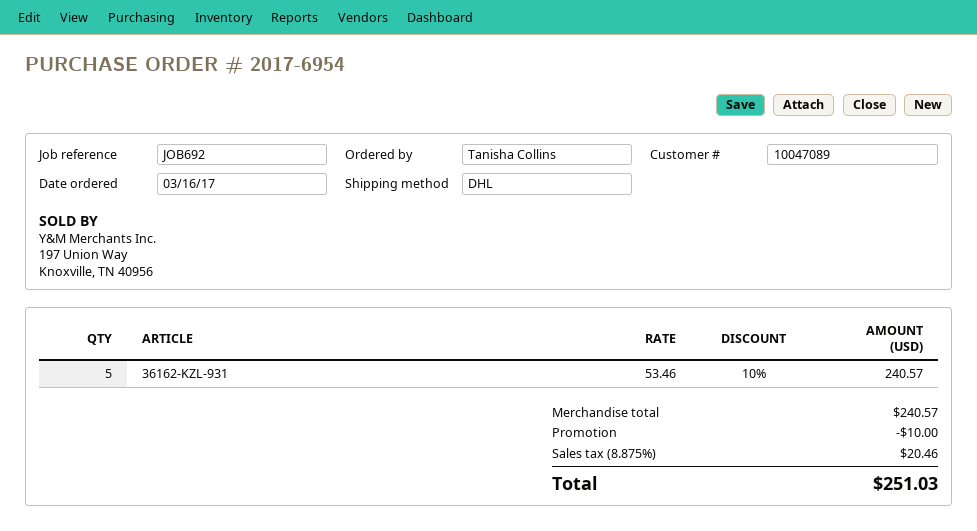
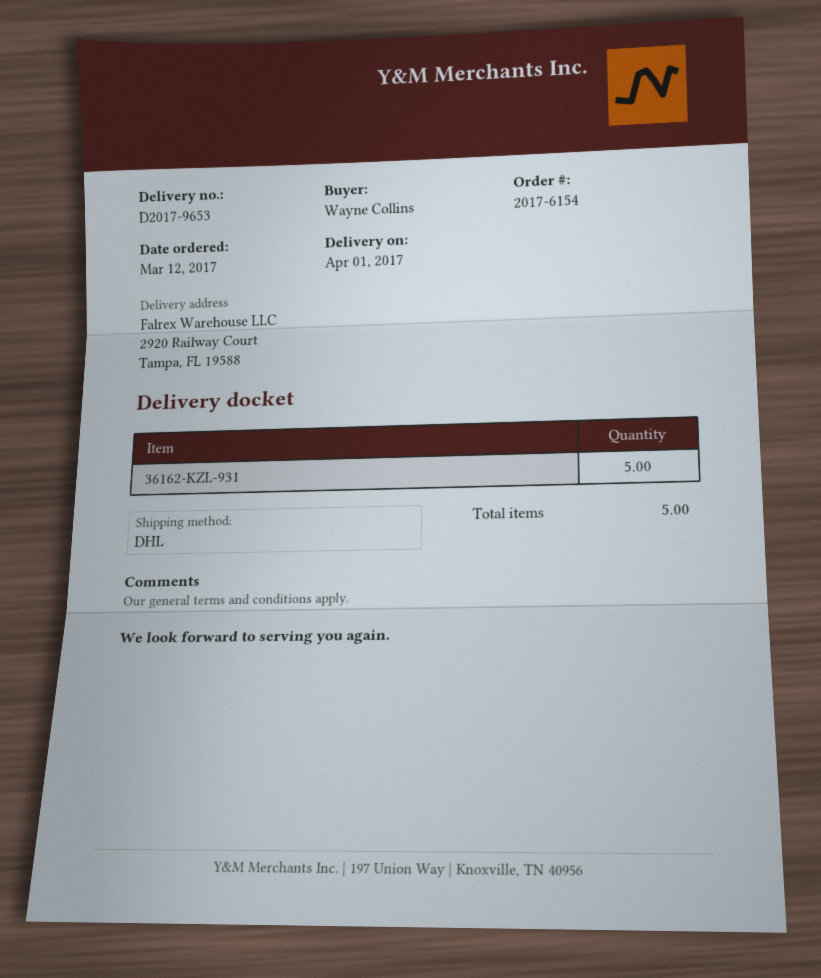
order number: 2017-6954 -> 2017-6154
order date: 2017-03-16 -> 2017-03-12
ordered by: Tanisha Collins -> Wayne Collins

